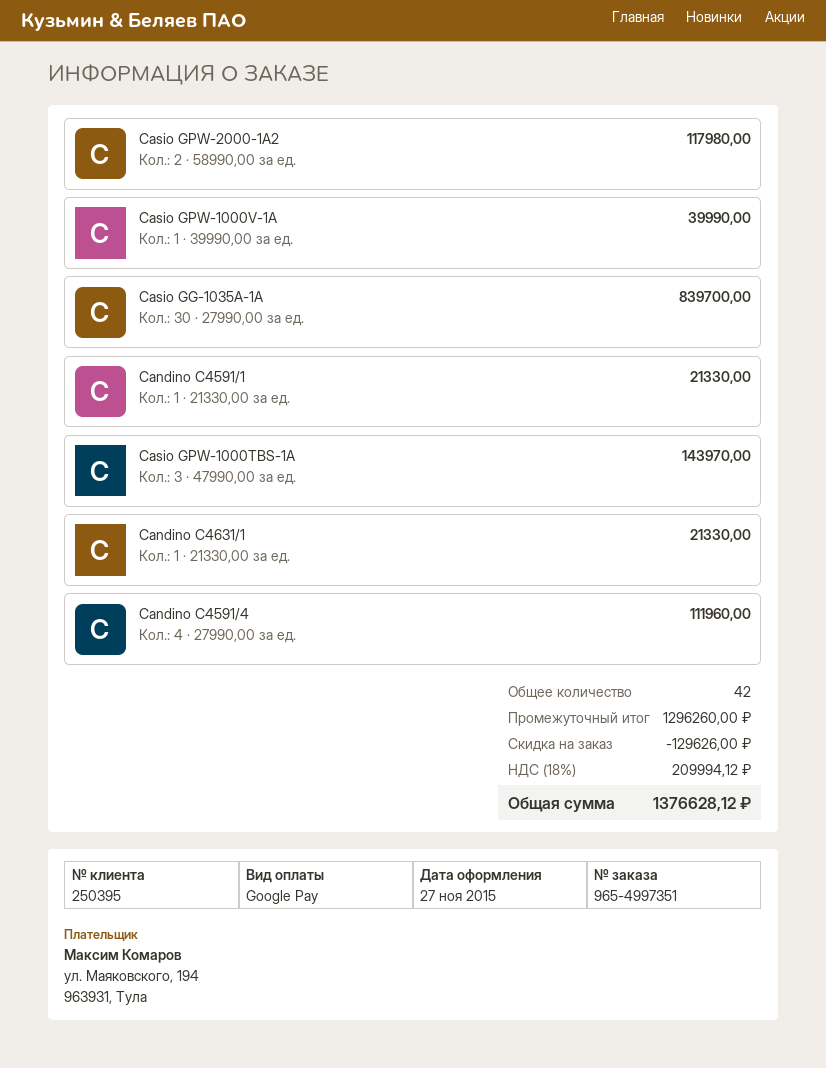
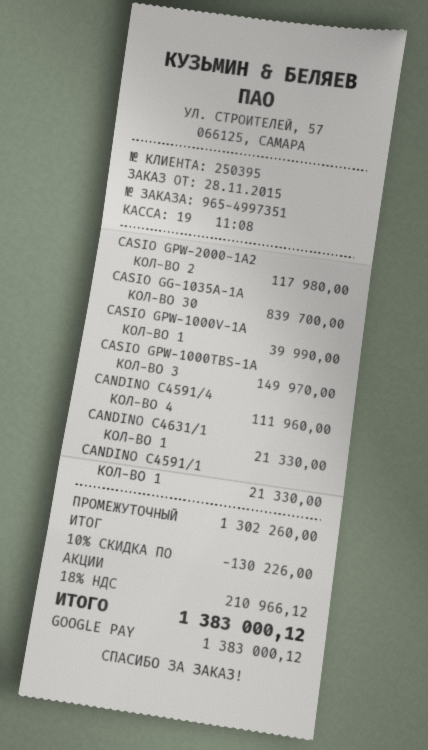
order date: 2015-11-27 -> 2015-11-28
Casio GPW-1000TBS-1A: 3 for 143970.00 -> 3 for 149970.00
subtotal: 1296260.00 -> 1302260.00
discount: 129626.00 -> 130226.00
tax: 18% = 209994.12 -> 18% = 210966.12
total: 1376628.12 -> 1383000.12

